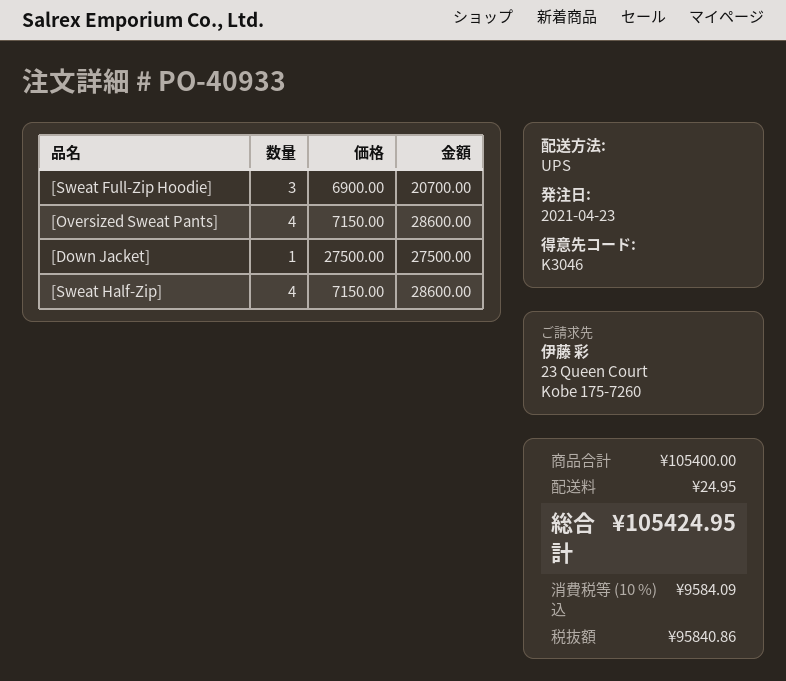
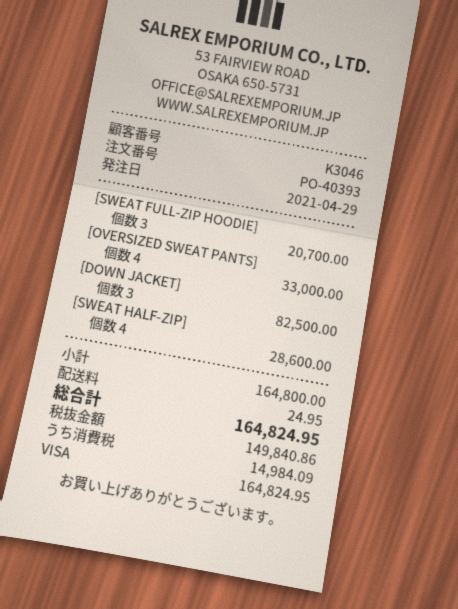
order number: PO-40933 -> PO-40393
order date: 2021-04-23 -> 2021-04-29
[Oversized Sweat Pants]: 4 for 28600.00 -> 4 for 33000.00
[Down Jacket]: 1 for 27500.00 -> 3 for 82500.00
subtotal: 105400.00 -> 164800.00
net: 95840.86 -> 149840.86
tax: 9584.09 -> 14984.09
total: 105424.95 -> 164824.95

